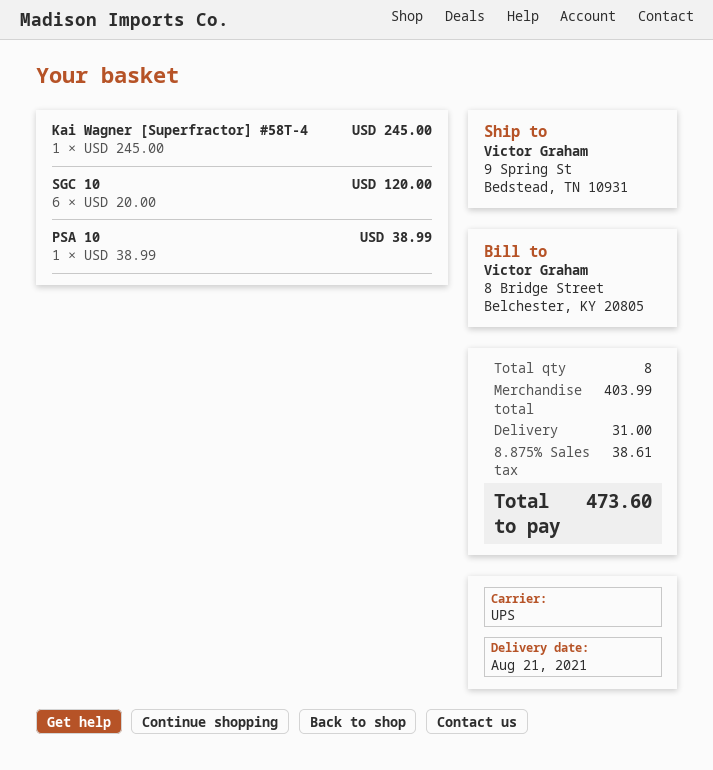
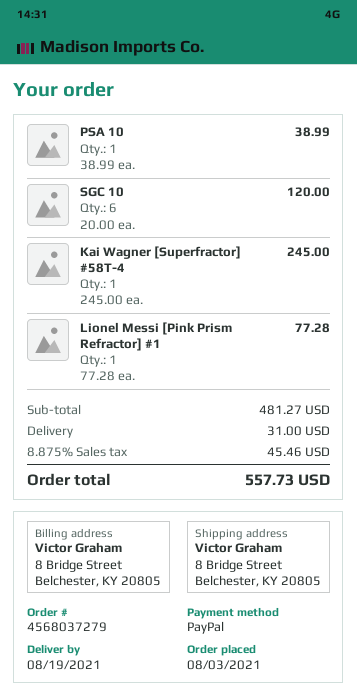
delivery date: 2021-08-21 -> 2021-08-19
ship to: 9 Spring St, Bedstead, TN 10931 -> 8 Bridge Street, Belchester, KY 20805
Lionel Messi [Pink Prism Refractor] #1: none -> 1 x 77.28 = 77.28
subtotal: 403.99 -> 481.27
tax: 8.875% = 38.61 -> 8.875% = 45.46
total: 473.60 -> 557.73

